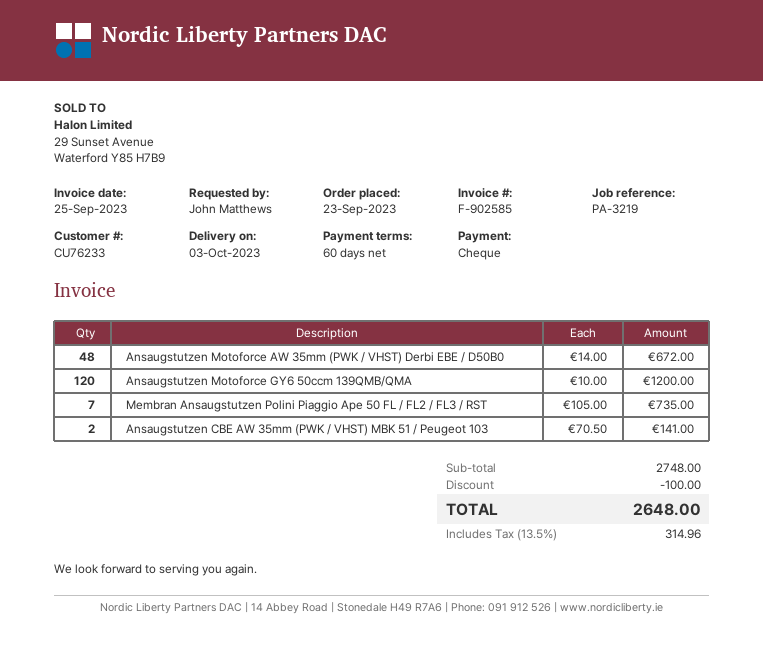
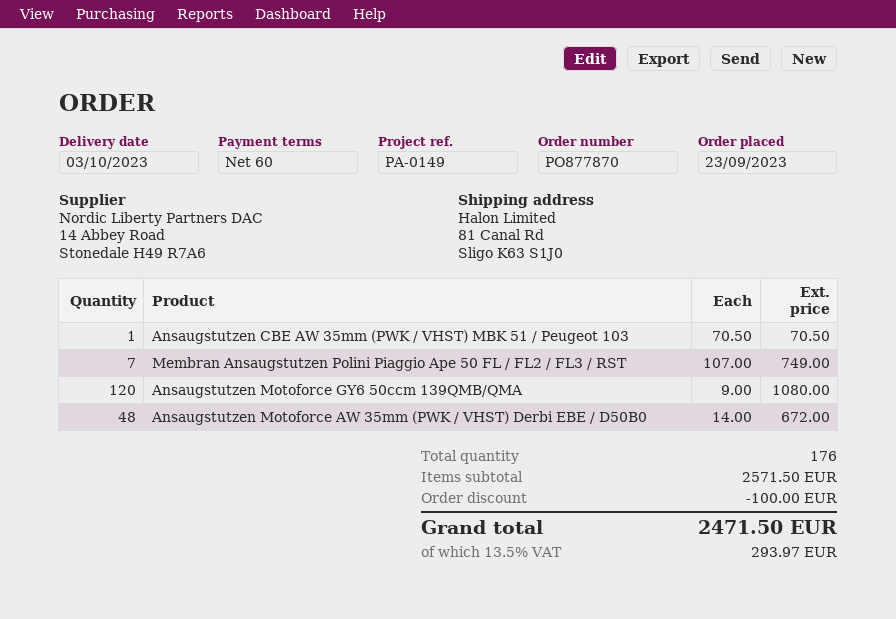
reference: PA-3219 -> PA-0149
Ansaugstutzen Motoforce GY6 50ccm 139QMB/QMA: 120 x 10.00 = 1200.00 -> 120 x 9.00 = 1080.00
Membran Ansaugstutzen Polini Piaggio Ape 50 FL / FL2 / FL3 / RST: 7 x 105.00 = 735.00 -> 7 x 107.00 = 749.00
Ansaugstutzen CBE AW 35mm (PWK / VHST) MBK 51 / Peugeot 103: 2 x 70.50 = 141.00 -> 1 x 70.50 = 70.50
subtotal: 2748.00 -> 2571.50
tax: 13.5% = 314.96 -> 13.5% = 293.97
total: 2648.00 -> 2471.50

